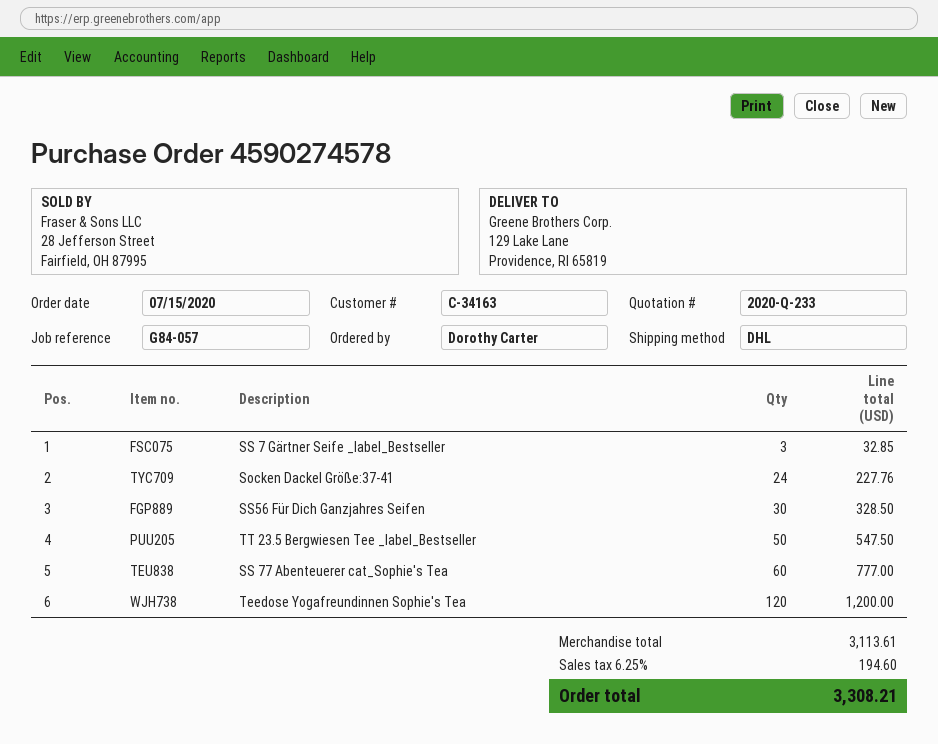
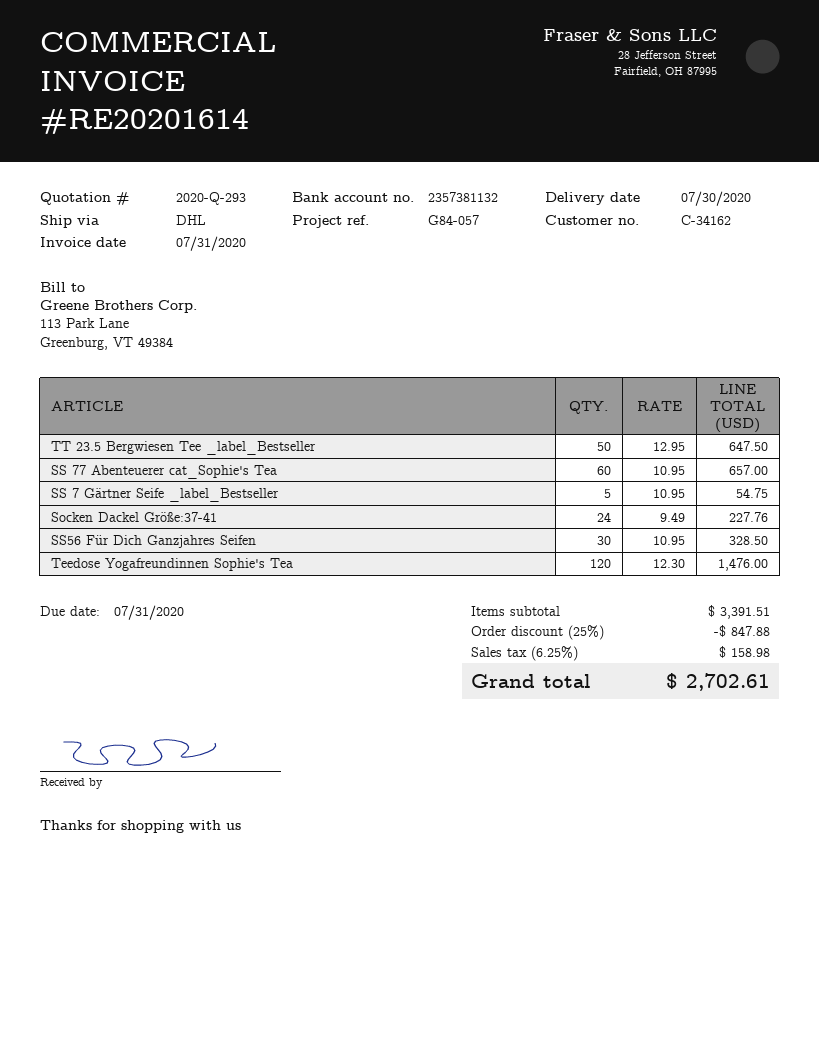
quote number: 2020-Q-233 -> 2020-Q-293
customer number: C-34163 -> C-34162
SS 7 Gärtner Seife _label_Bestseller: 3 for 32.85 -> 5 for 54.75
TT 23.5 Bergwiesen Tee _label_Bestseller: 50 for 547.50 -> 50 for 647.50
SS 77 Abenteuerer cat_Sophie's Tea: 60 for 777.00 -> 60 for 657.00
Teedose Yogafreundinnen Sophie's Tea: 120 for 1200.00 -> 120 for 1476.00
subtotal: 3113.61 -> 3391.51
discount: none -> 25% = 847.88
tax: 6.25% = 194.60 -> 6.25% = 158.98
total: 3308.21 -> 2702.61

